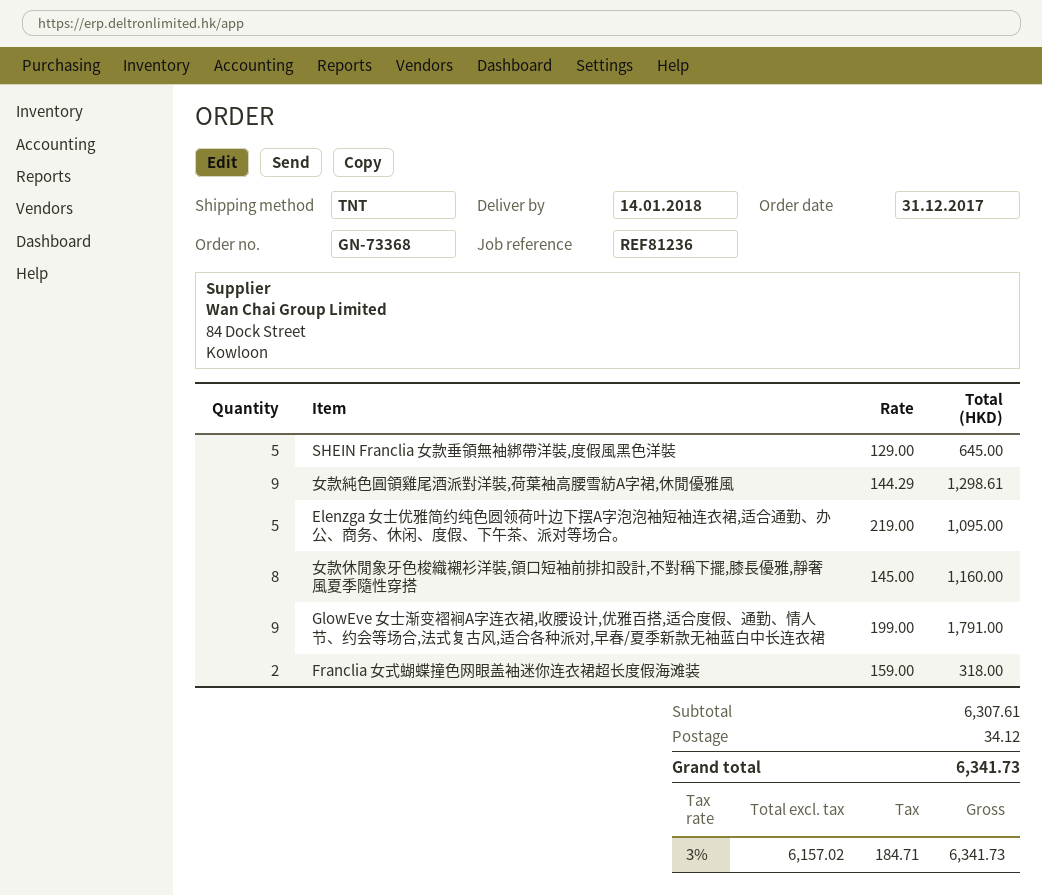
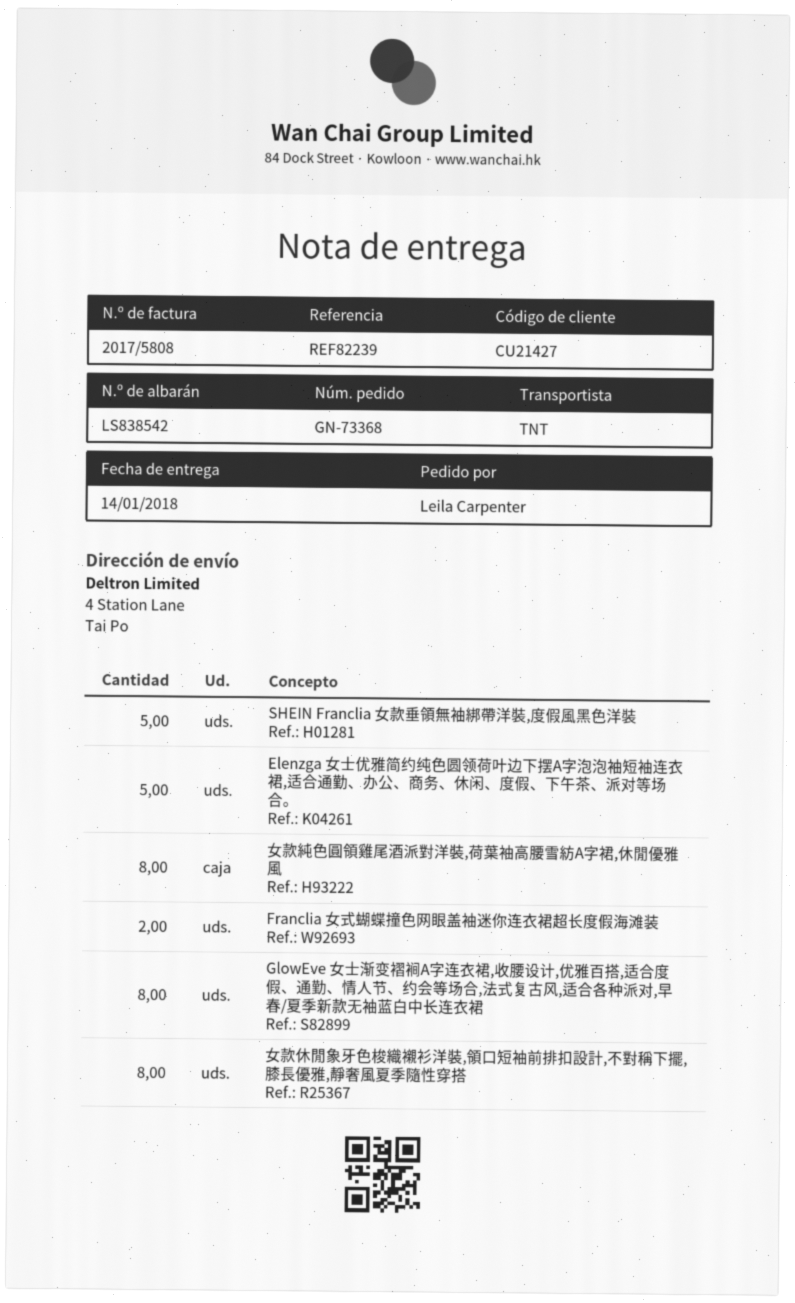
reference: REF81236 -> REF82239
女款純色圓領雞尾酒派對洋裝,荷葉袖高腰雪紡A字裙,休閒優雅風: 9 -> 8
GlowEve 女士渐变褶裥A字连衣裙,收腰设计,优雅百搭,适合度假、通勤、情人节、约会等场合,法式复古风,适合各种派对,早春/夏季新款无袖蓝白中长连衣裙: 9 -> 8

